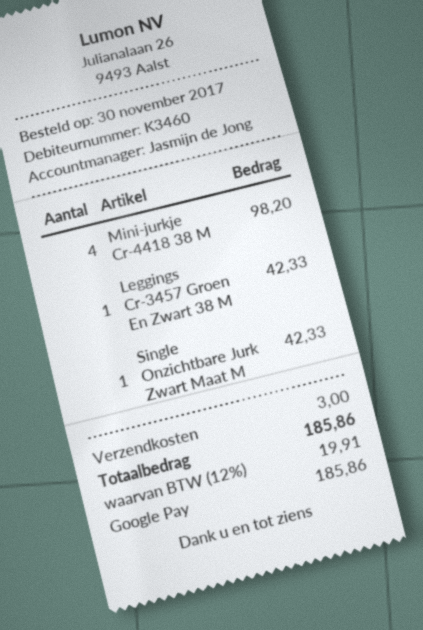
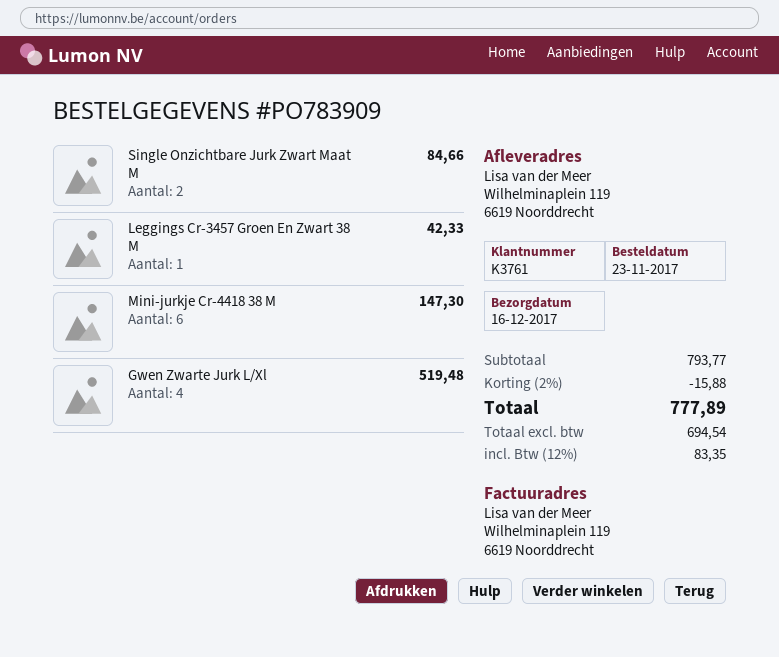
order date: 2017-11-30 -> 2017-11-23
customer number: K3460 -> K3761
Mini-jurkje Cr-4418 38 M: 4 for 98.20 -> 6 for 147.30
Single Onzichtbare Jurk Zwart Maat M: 1 for 42.33 -> 2 for 84.66
Gwen Zwarte Jurk L/Xl: none -> 4 for 519.48
discount: none -> 2% = 15.88
shipping: 3.00 -> none
tax: 12% = 19.91 -> 12% = 83.35
total: 185.86 -> 777.89

